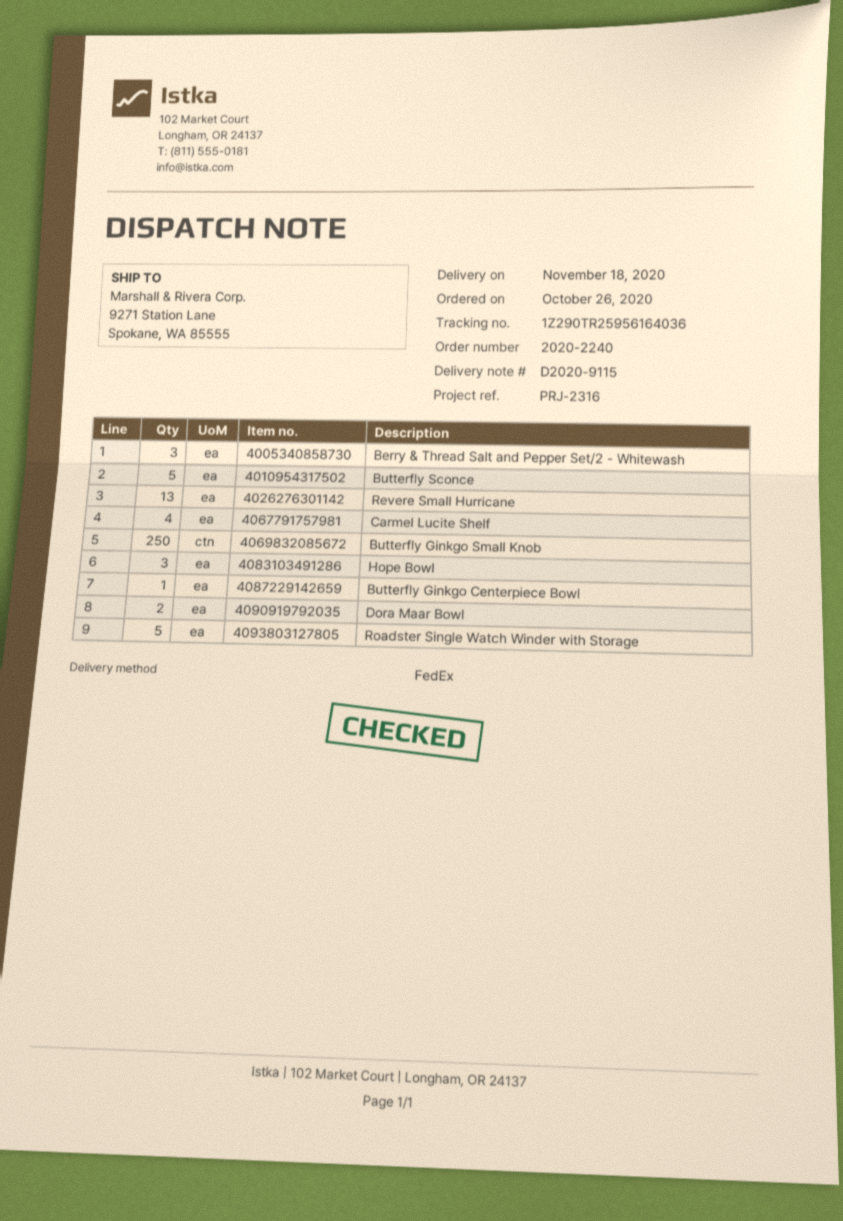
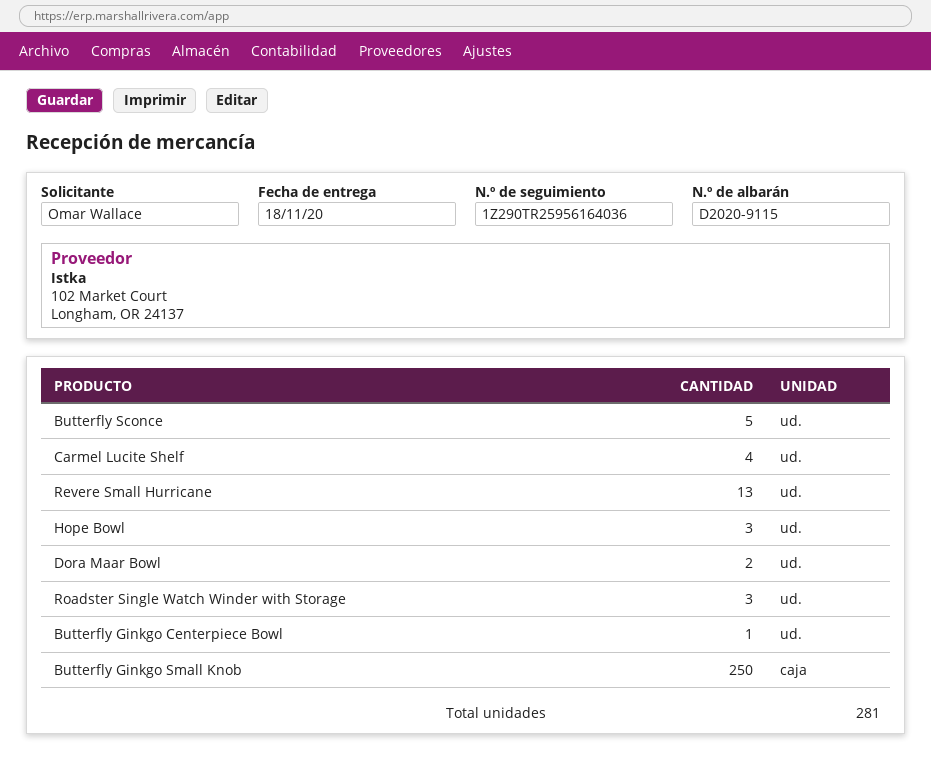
Berry & Thread Salt and Pepper Set/2 - Whitewash: 3 -> none
Roadster Single Watch Winder with Storage: 5 -> 3

